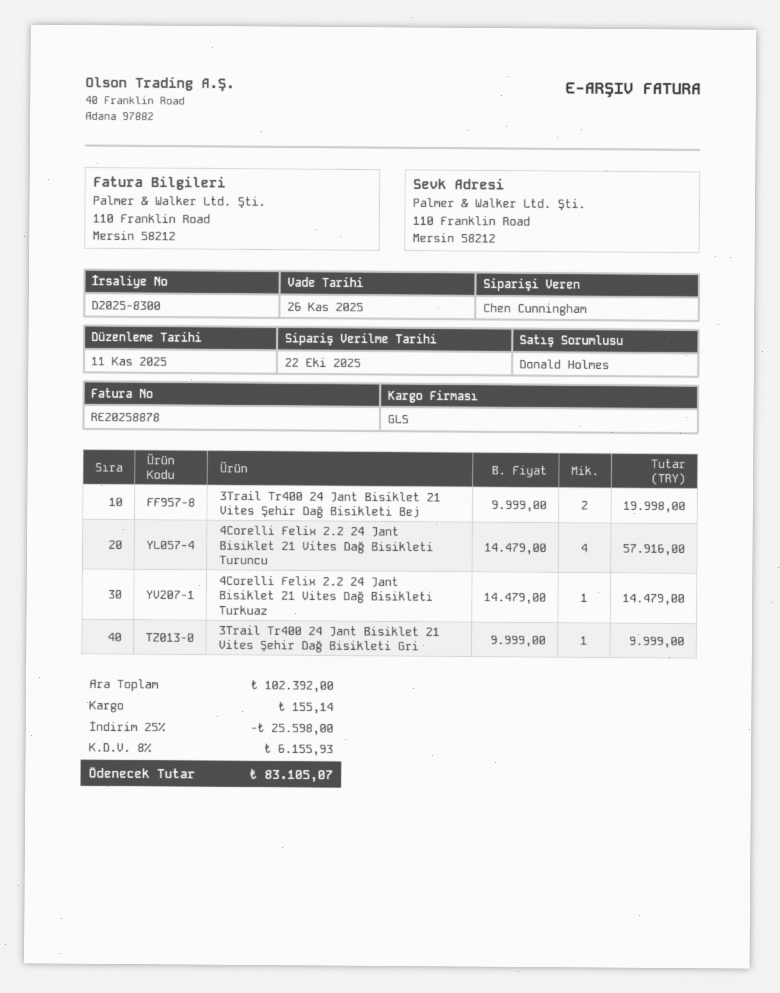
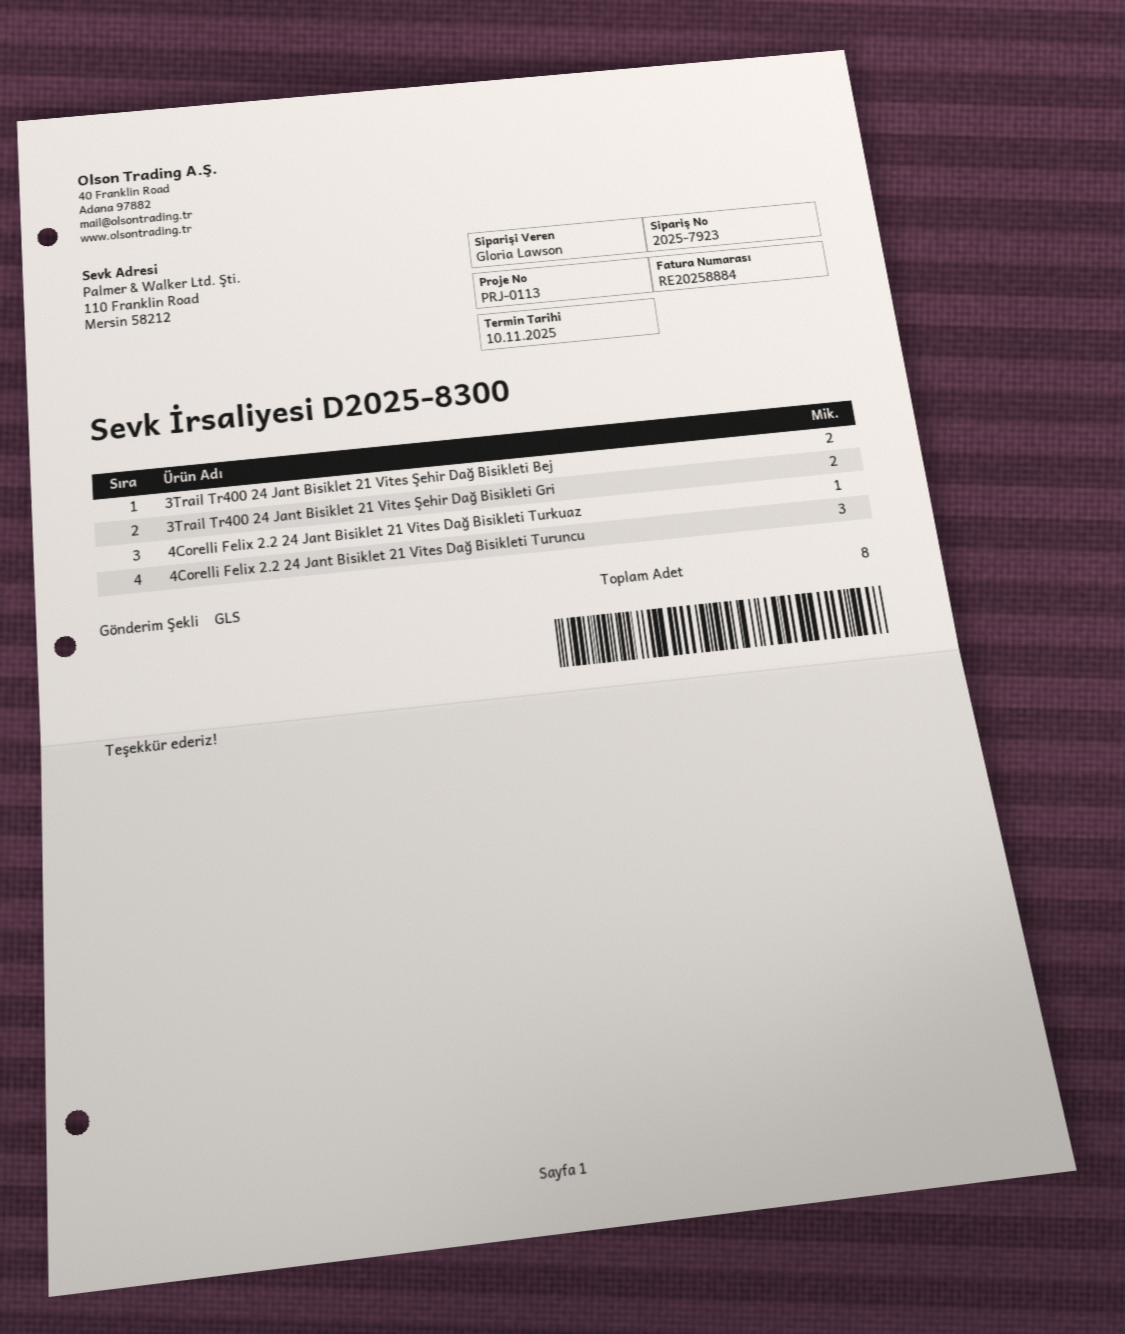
invoice number: RE20258878 -> RE20258884
ordered by: Chen Cunningham -> Gloria Lawson
4Corelli Felix 2.2 24 Jant Bisiklet 21 Vites Dağ Bisikleti Turuncu: 4 -> 3
3Trail Tr400 24 Jant Bisiklet 21 Vites Şehir Dağ Bisikleti Gri: 1 -> 2

